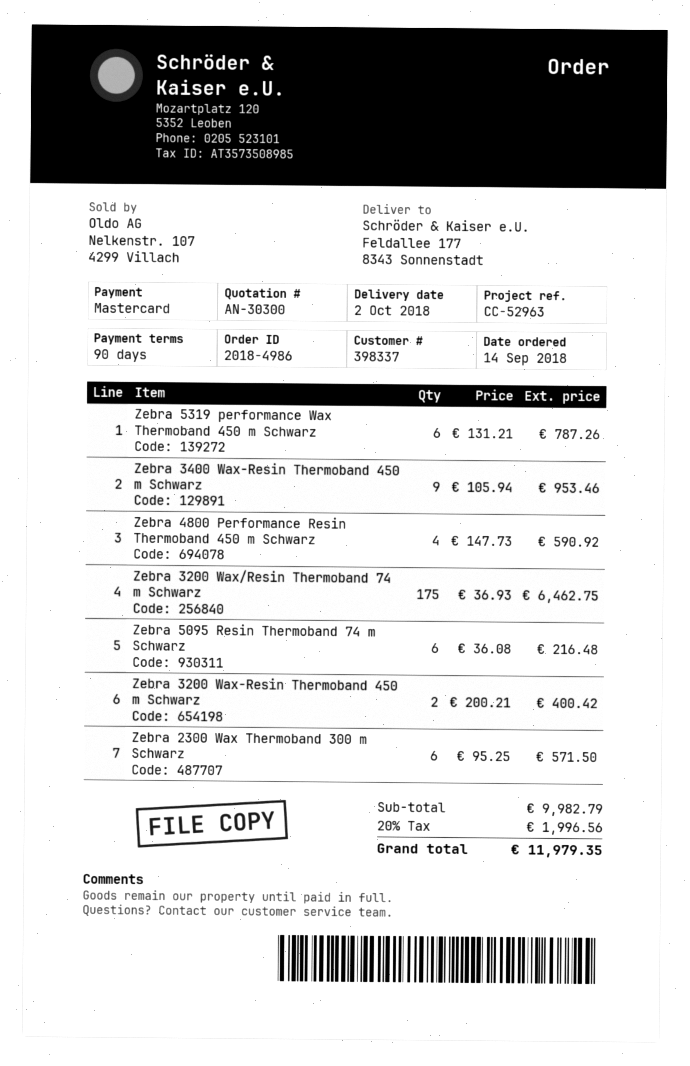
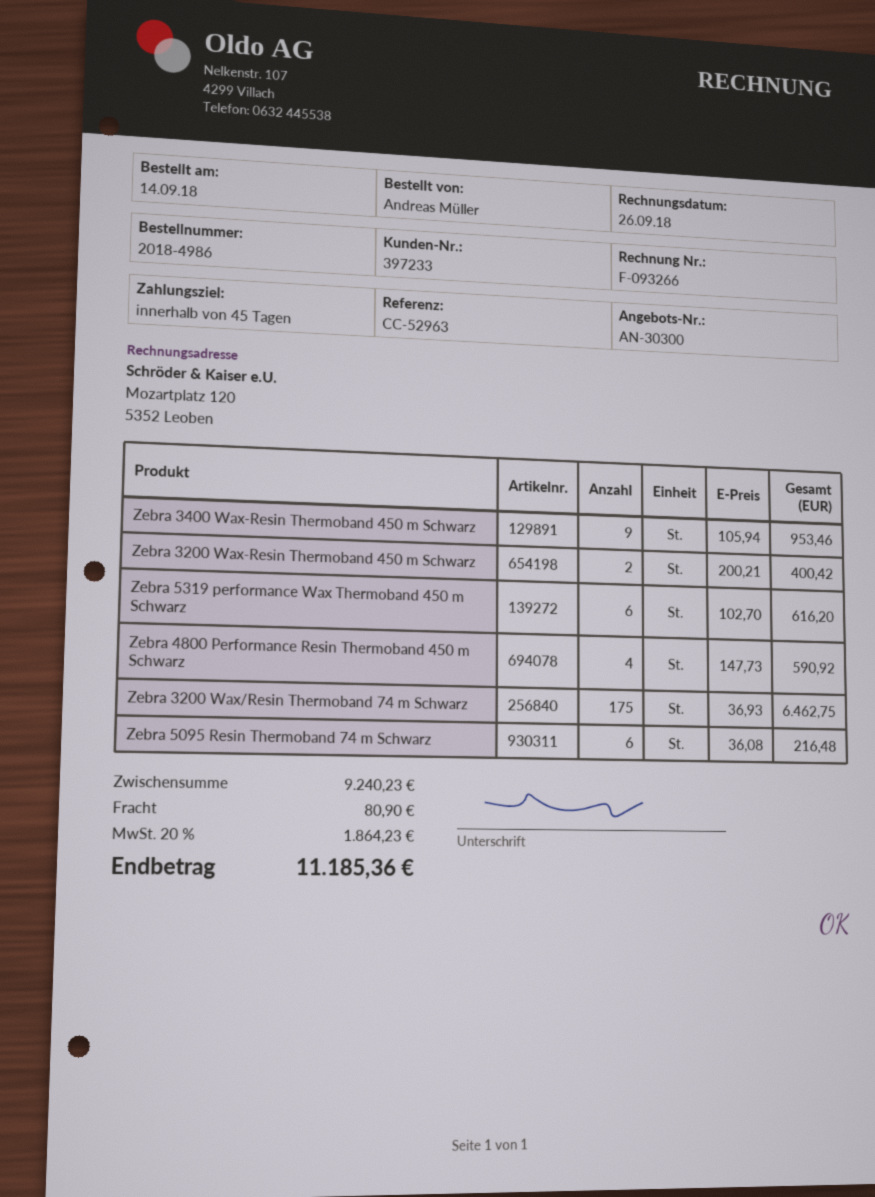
payment terms: 90 days -> 45 days
customer number: 398337 -> 397233
Zebra 5319 performance Wax Thermoband 450 m Schwarz: 6 x 131.21 = 787.26 -> 6 x 102.70 = 616.20
Zebra 2300 Wax Thermoband 300 m Schwarz: 6 x 95.25 = 571.50 -> none
subtotal: 9982.79 -> 9240.23
shipping: none -> 80.90
tax: 20% = 1996.56 -> 20% = 1864.23
total: 11979.35 -> 11185.36

